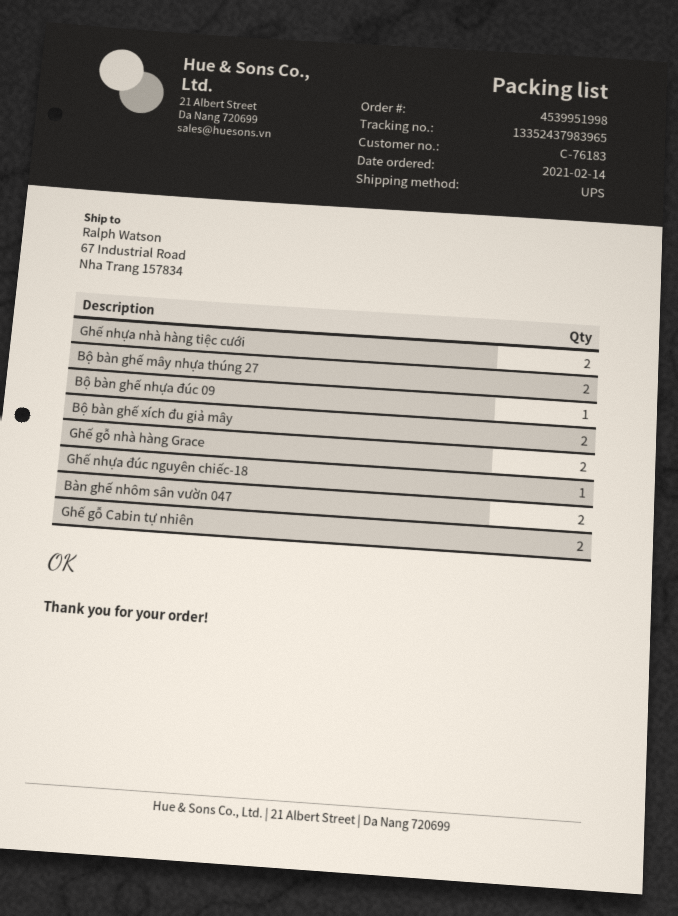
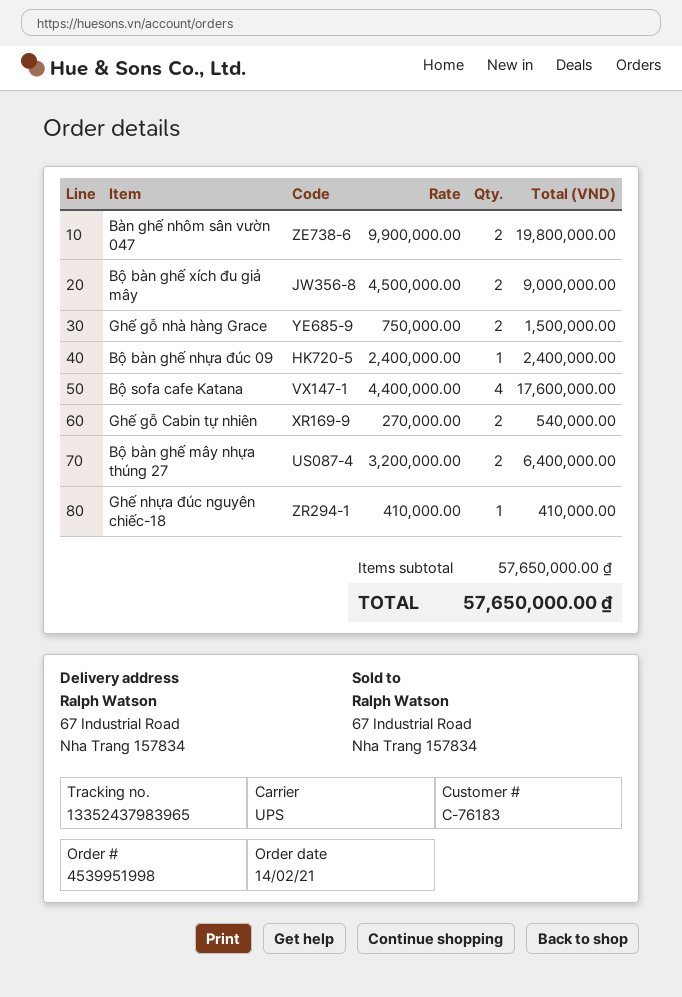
Ghế nhựa nhà hàng tiệc cưới: 2 -> none
Bộ sofa cafe Katana: none -> 4

